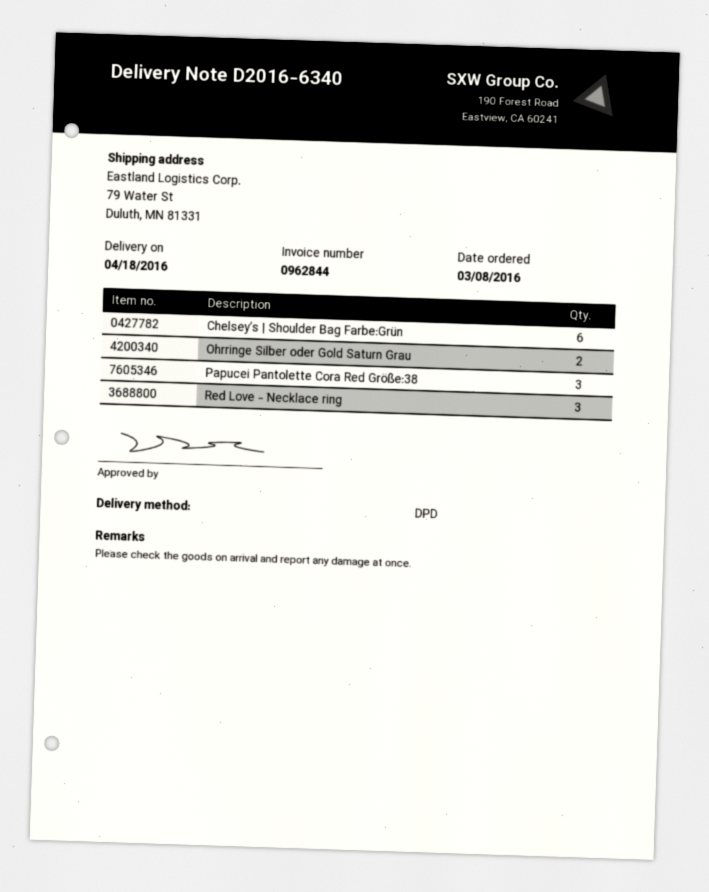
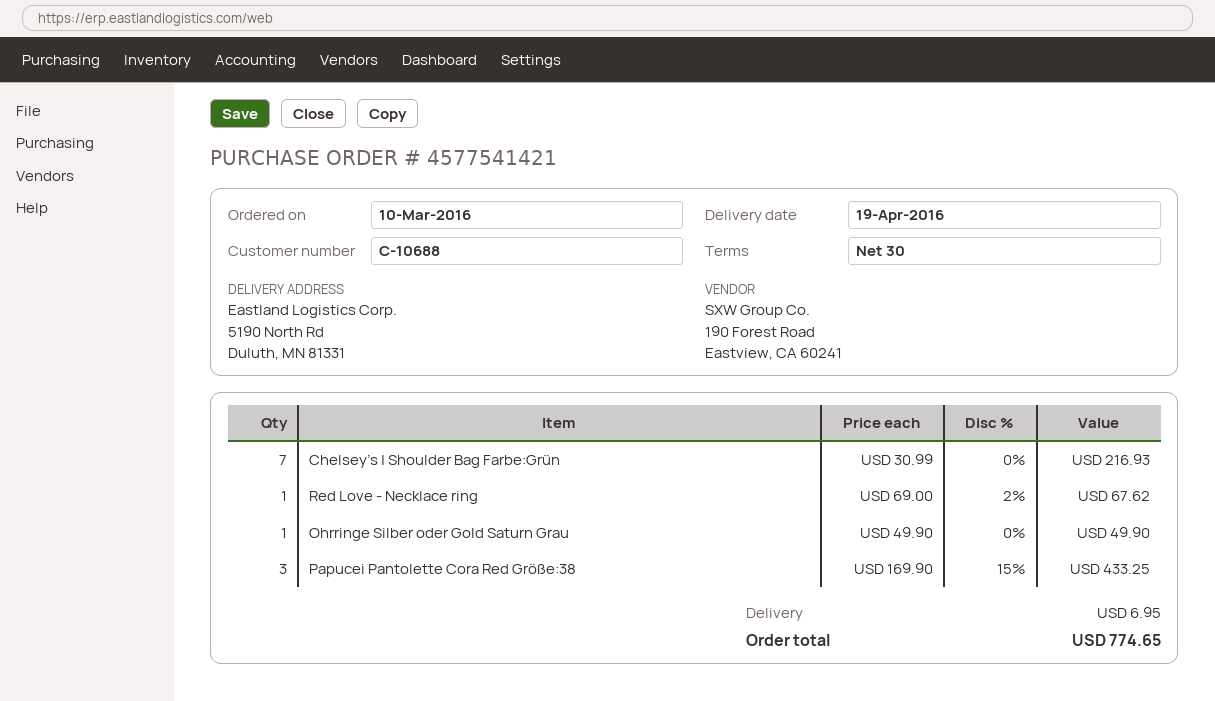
order date: 2016-03-08 -> 2016-03-10
delivery date: 2016-04-18 -> 2016-04-19
ship to: 79 Water St, Duluth, MN 81331 -> 5190 North Rd, Duluth, MN 81331
Chelsey’s | Shoulder Bag Farbe:Grün: 6 -> 7
Ohrringe Silber oder Gold Saturn Grau: 2 -> 1
Red Love - Necklace ring: 3 -> 1

